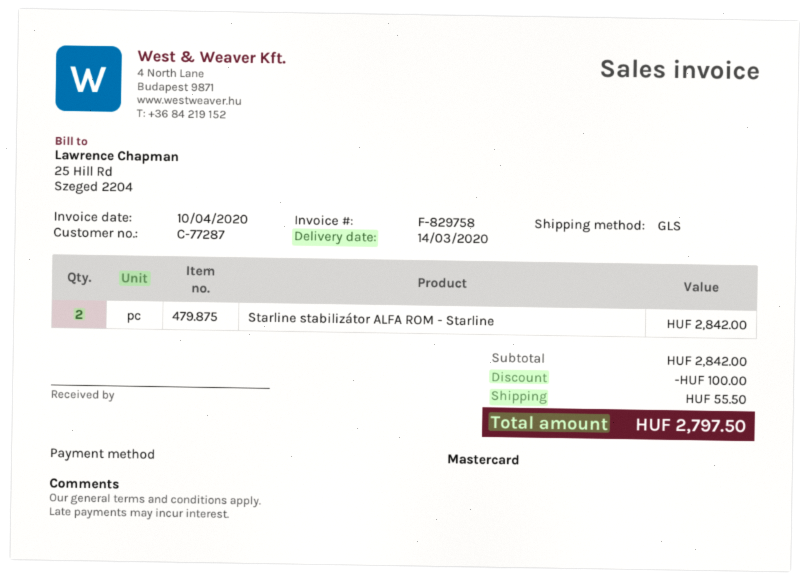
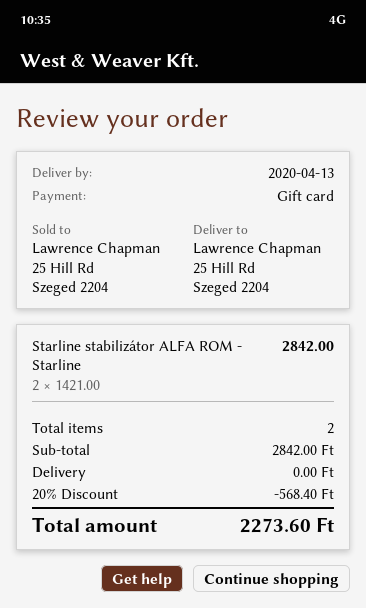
delivery date: 2020-03-14 -> 2020-04-13
payment method: Mastercard -> gift card
discount: 100.00 -> 568.40
shipping: 55.50 -> 0.00
total: 2797.50 -> 2273.60

